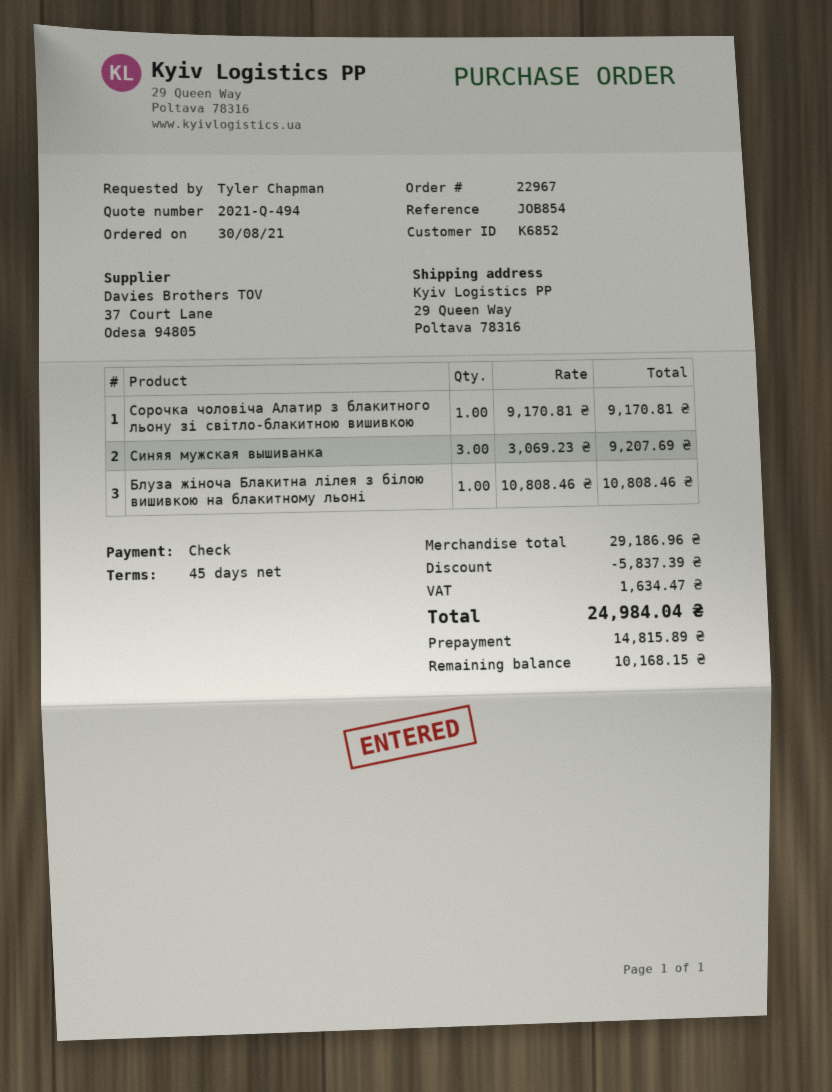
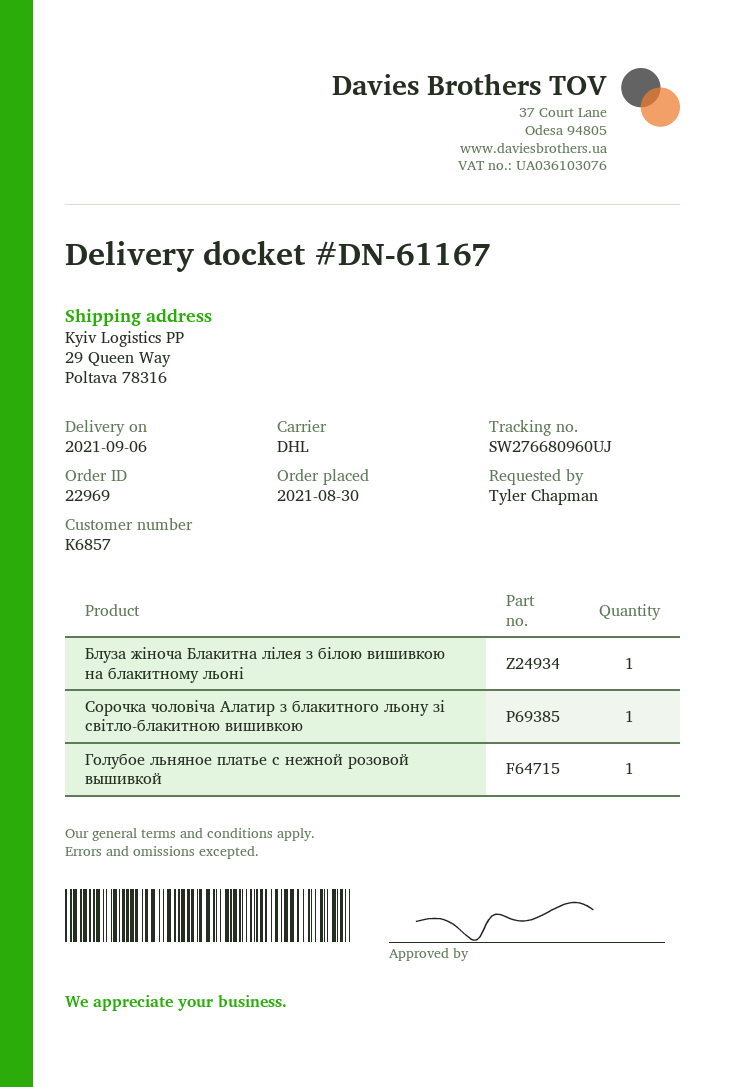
order number: 22967 -> 22969
customer number: K6852 -> K6857
Синяя мужская вышиванка: 3 -> none
Голубое льняное платье с нежной розовой вышивкой: none -> 1

